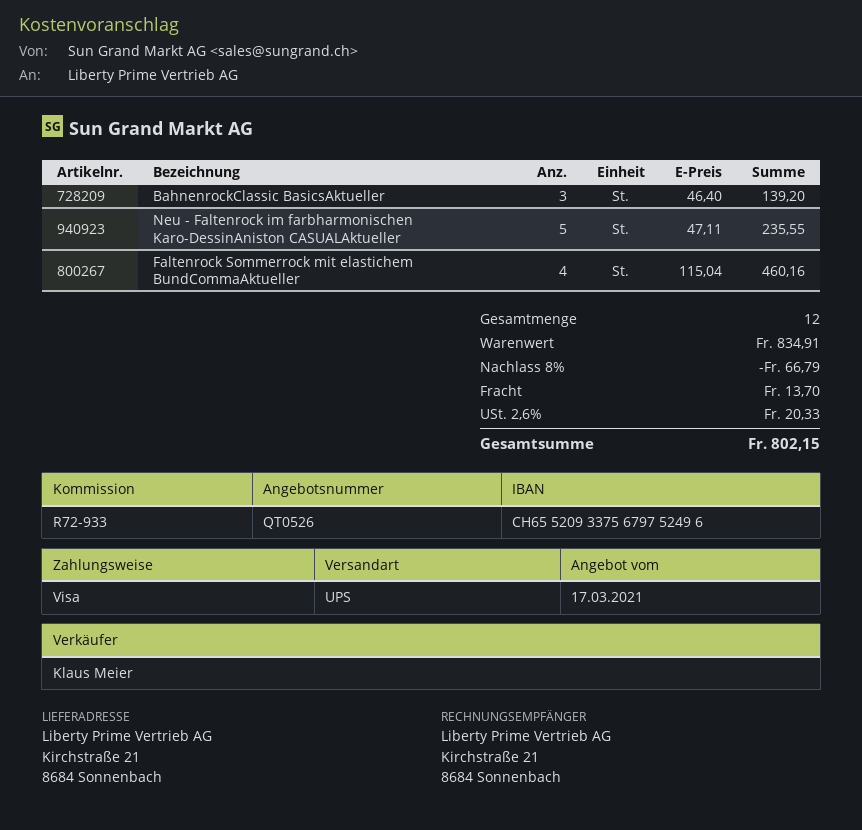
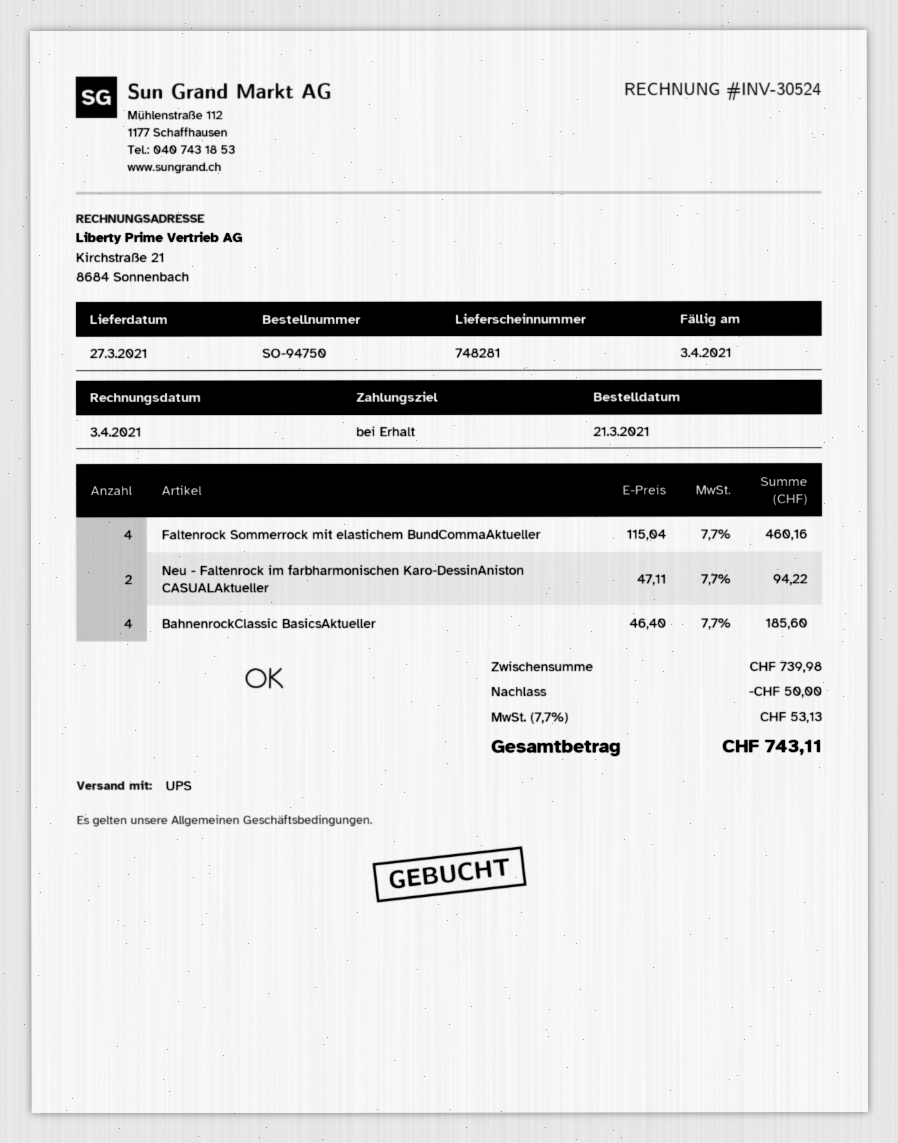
BahnenrockClassic BasicsAktueller: 3 x 46.40 = 139.20 -> 4 x 46.40 = 185.60
Neu - Faltenrock im farbharmonischen Karo-DessinAniston CASUALAktueller: 5 x 47.11 = 235.55 -> 2 x 47.11 = 94.22
subtotal: 834.91 -> 739.98
discount: 66.79 -> 50.00
shipping: 13.70 -> none
tax: 2.6% = 20.33 -> 7.7% = 53.13
total: 802.15 -> 743.11

